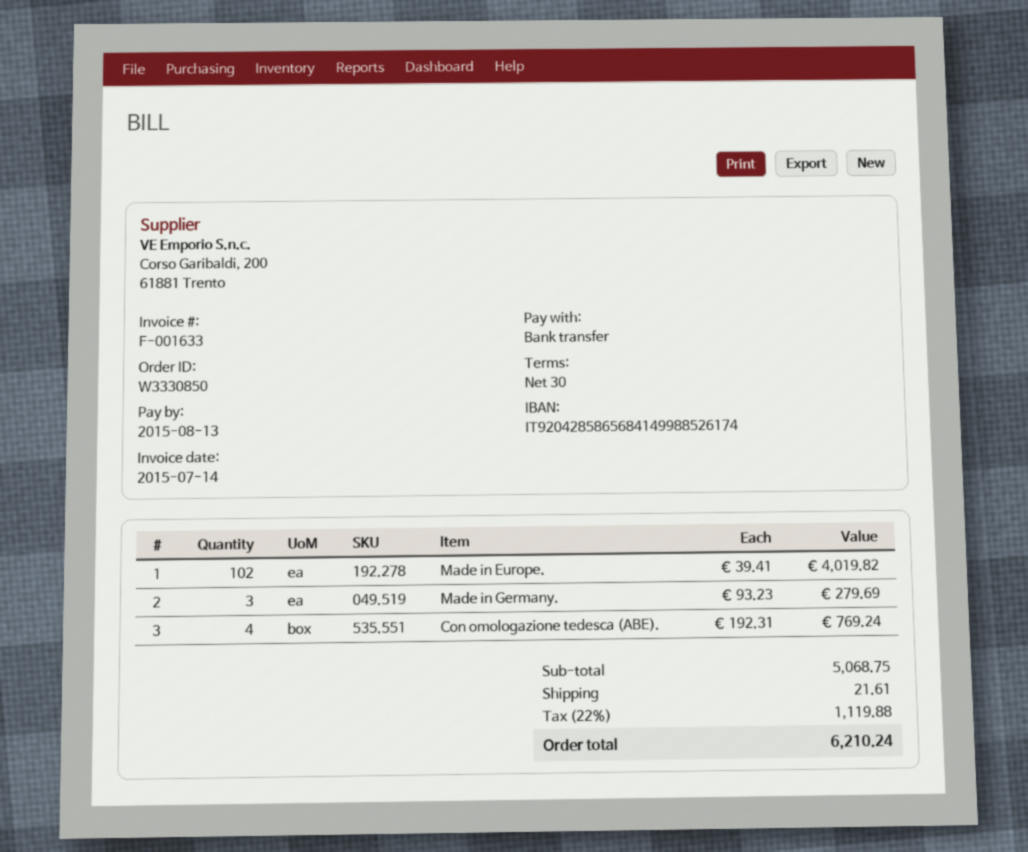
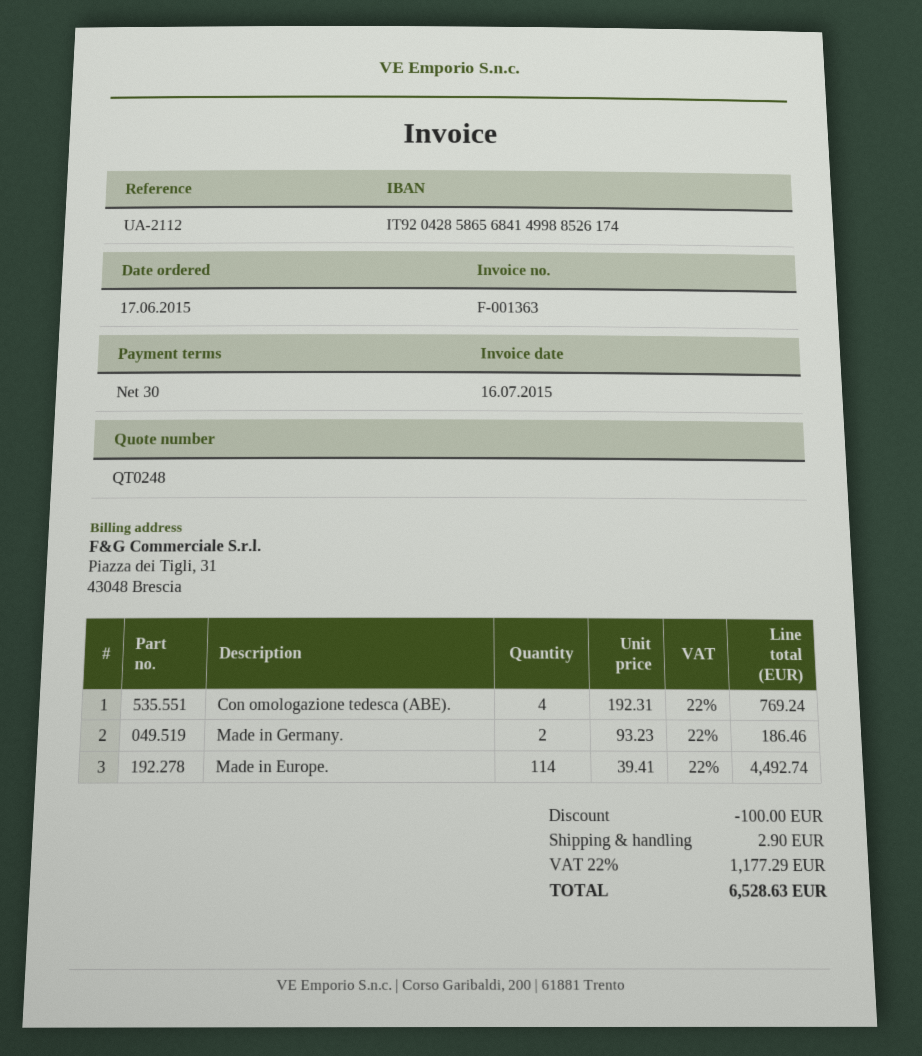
invoice number: F-001633 -> F-001363
invoice date: 2015-07-14 -> 2015-07-16
Made in Europe.: 102 x 39.41 = 4019.82 -> 114 x 39.41 = 4492.74
Made in Germany.: 3 x 93.23 = 279.69 -> 2 x 93.23 = 186.46
discount: none -> 100.00
shipping: 21.61 -> 2.90
tax: 22% = 1119.88 -> 22% = 1177.29
total: 6210.24 -> 6528.63

